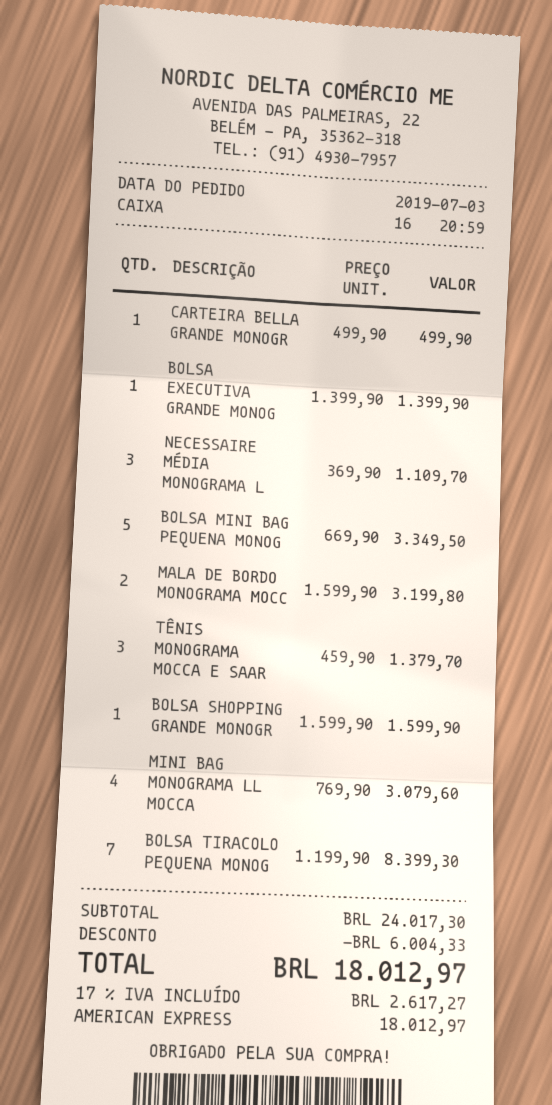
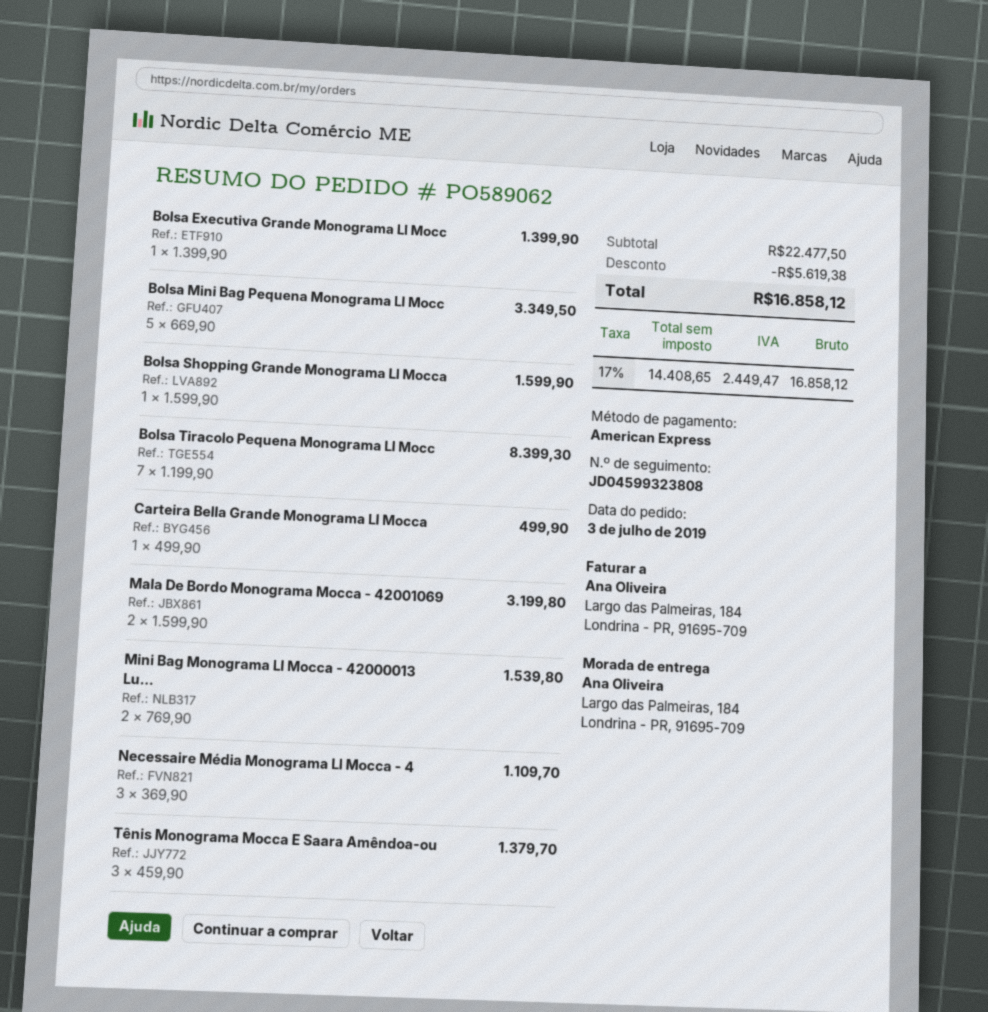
MINI BAG MONOGRAMA LL MOCCA: 4 x 769.90 = 3079.60 -> 2 x 769.90 = 1539.80
subtotal: 24017.30 -> 22477.50
discount: 6004.33 -> 5619.38
tax: 17% = 2617.27 -> 17% = 2449.47
total: 18012.97 -> 16858.12

